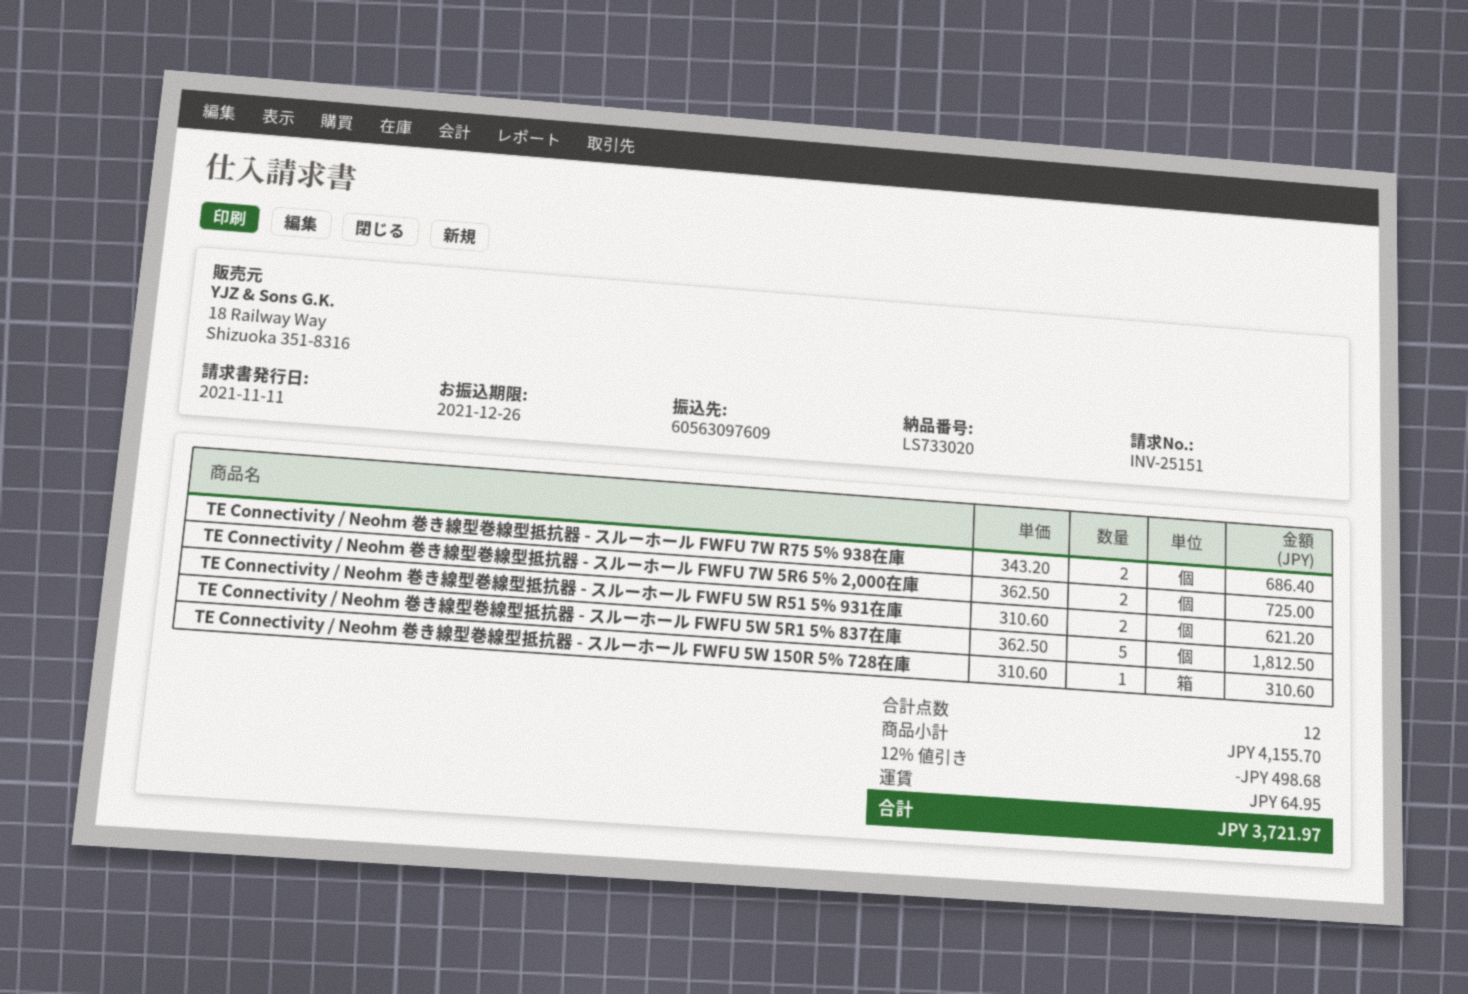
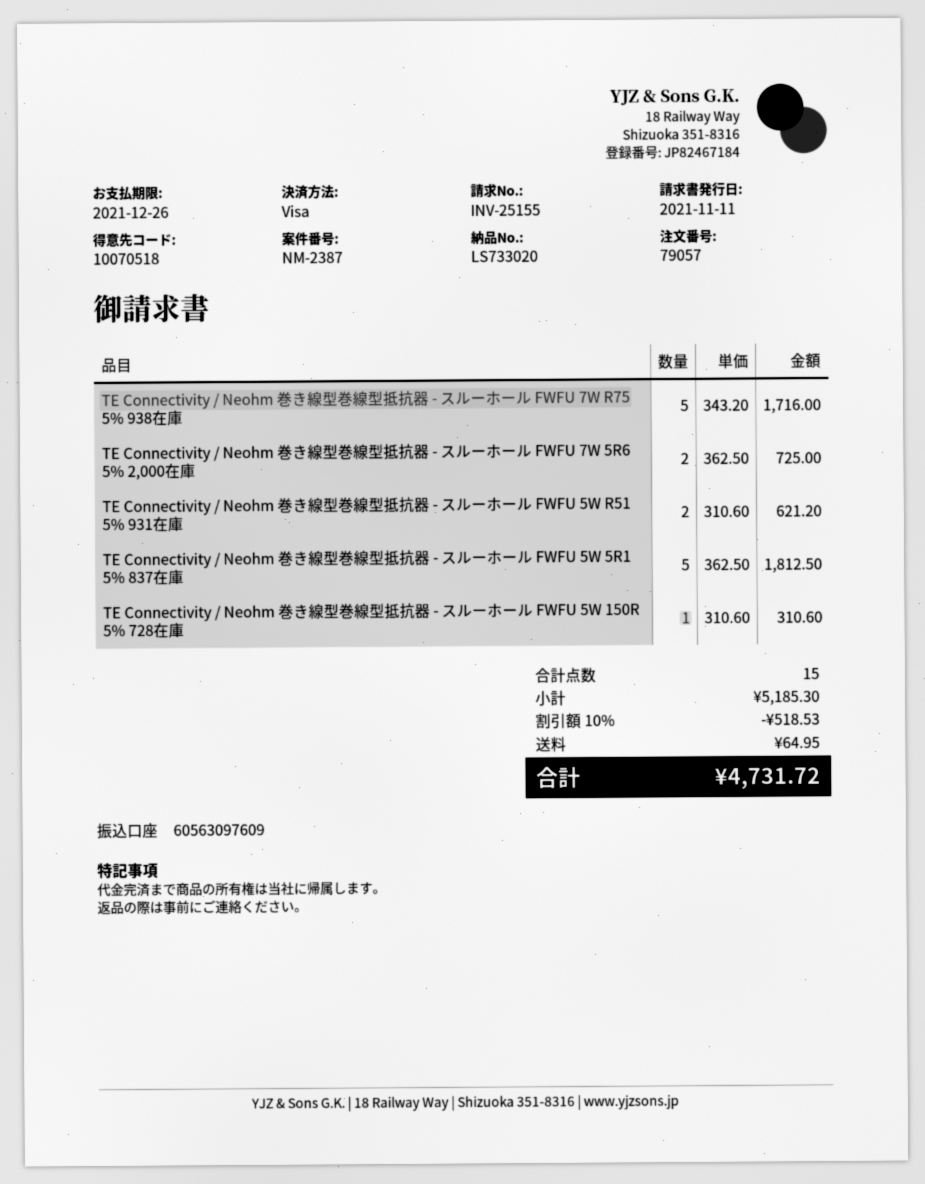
invoice number: INV-25151 -> INV-25155
TE Connectivity / Neohm 巻き線型巻線型抵抗器 - スルーホール FWFU 7W R75 5% 938在庫: 2 x 343.20 = 686.40 -> 5 x 343.20 = 1716.00
total quantity: 12 -> 15
subtotal: 4155.70 -> 5185.30
discount: 12% = 498.68 -> 10% = 518.53
total: 3721.97 -> 4731.72

